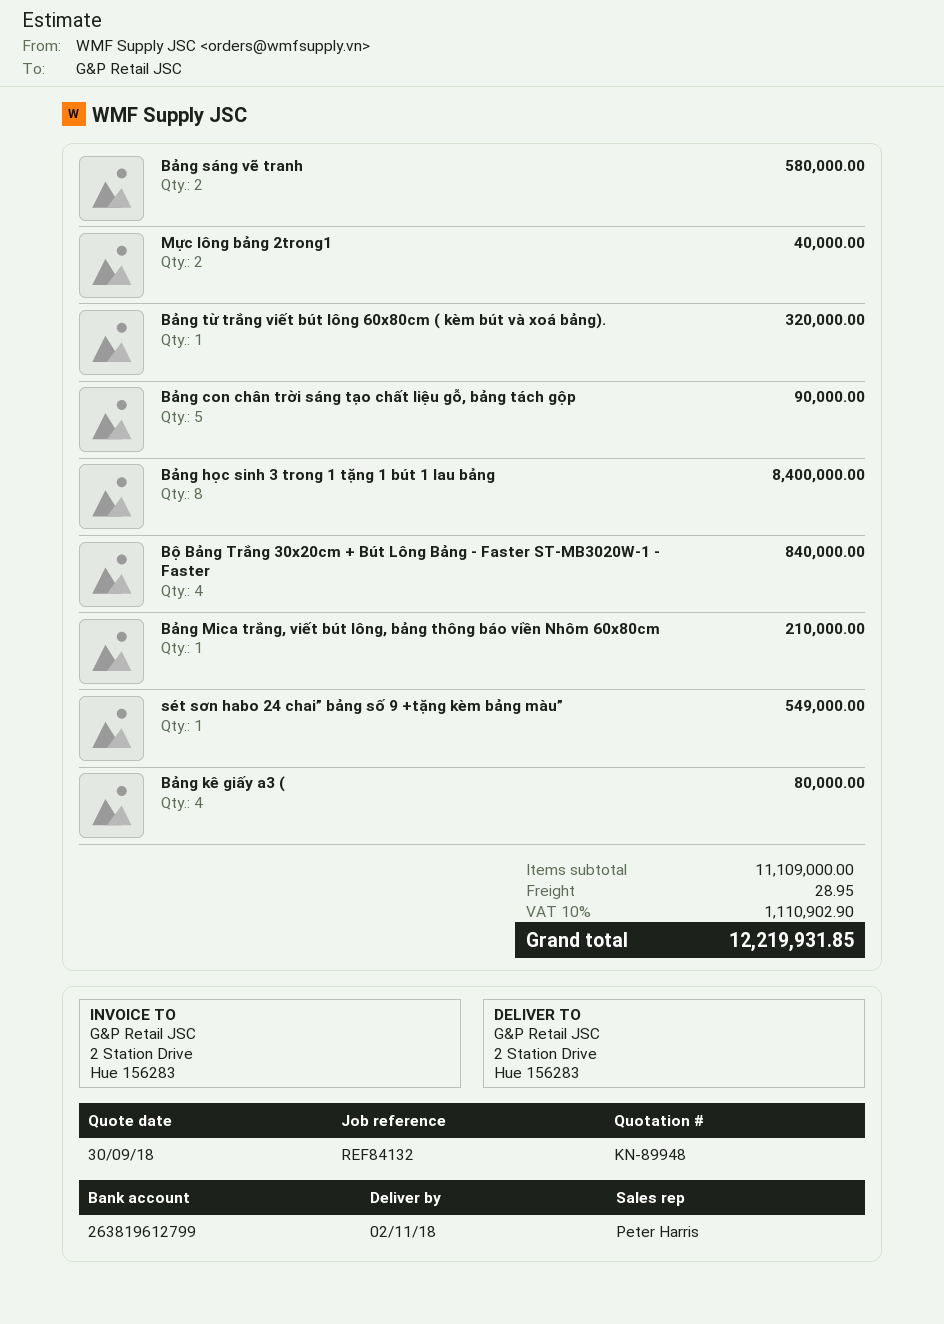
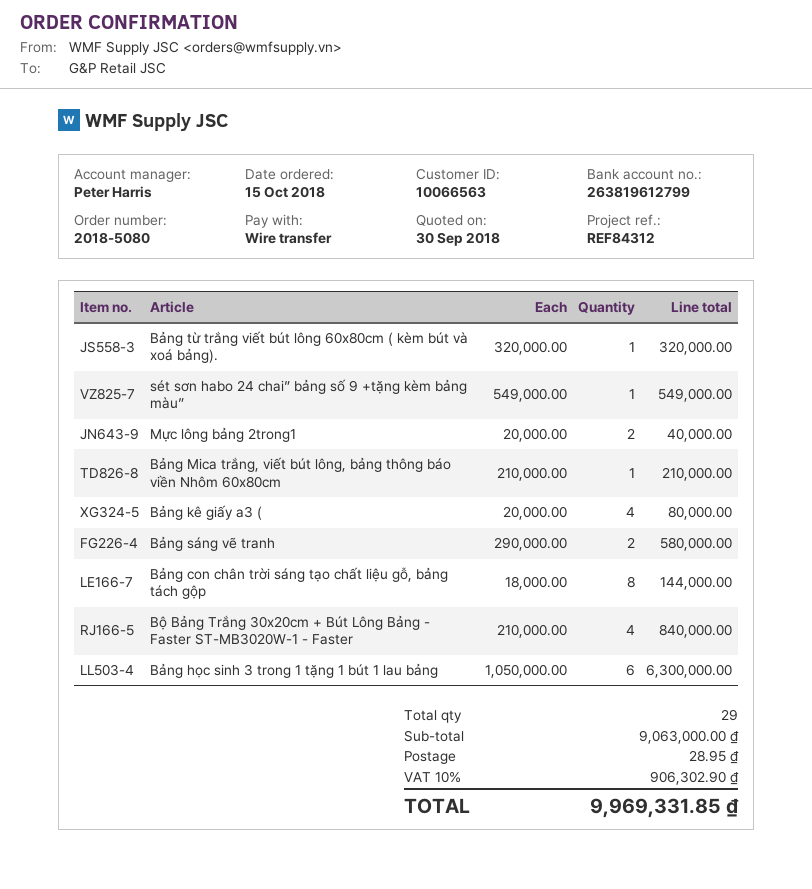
reference: REF84132 -> REF84312
Bảng con chân trời sáng tạo chất liệu gỗ, bảng tách gộp: 5 for 90000.00 -> 8 for 144000.00
Bảng học sinh 3 trong 1 tặng 1 bút 1 lau bảng: 8 for 8400000.00 -> 6 for 6300000.00
subtotal: 11109000.00 -> 9063000.00
tax: 10% = 1110902.90 -> 10% = 906302.90
total: 12219931.85 -> 9969331.85

